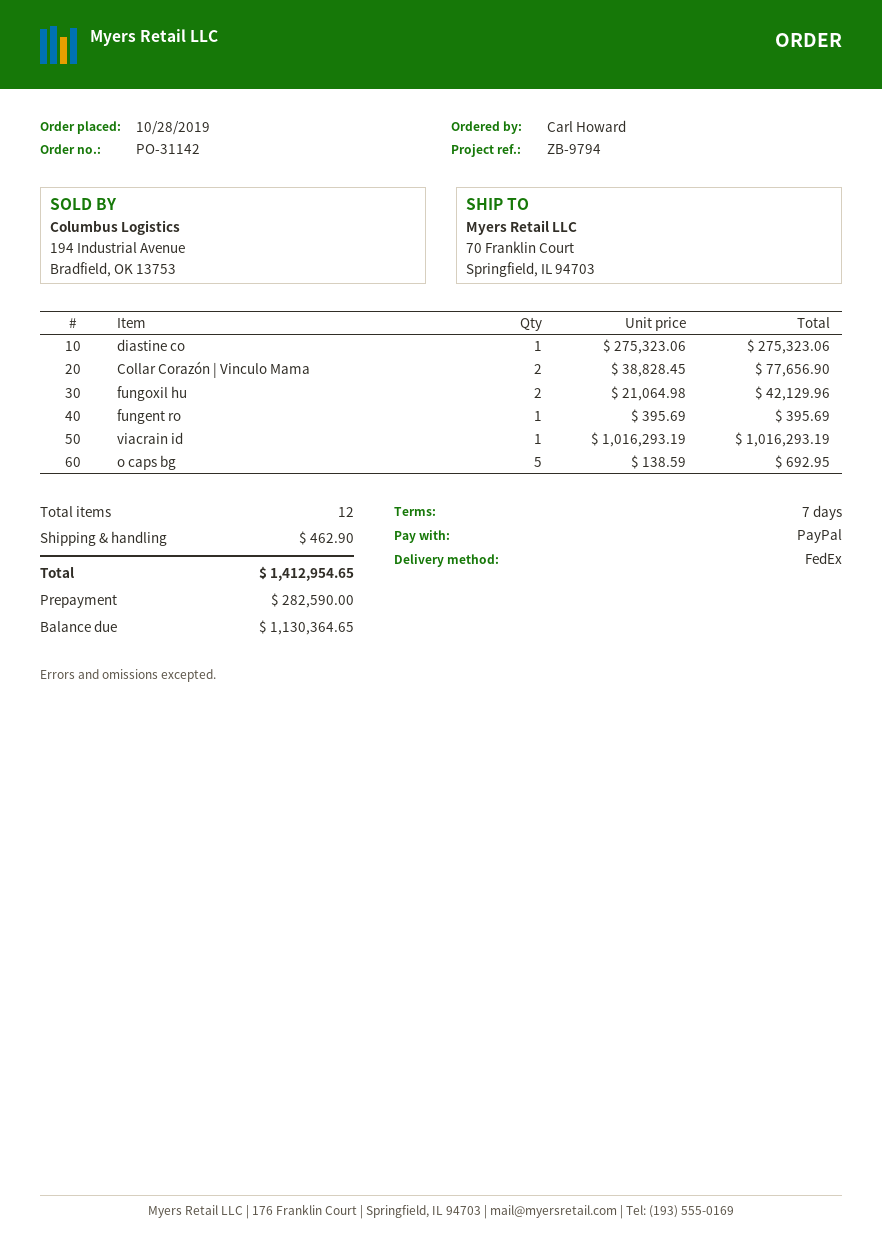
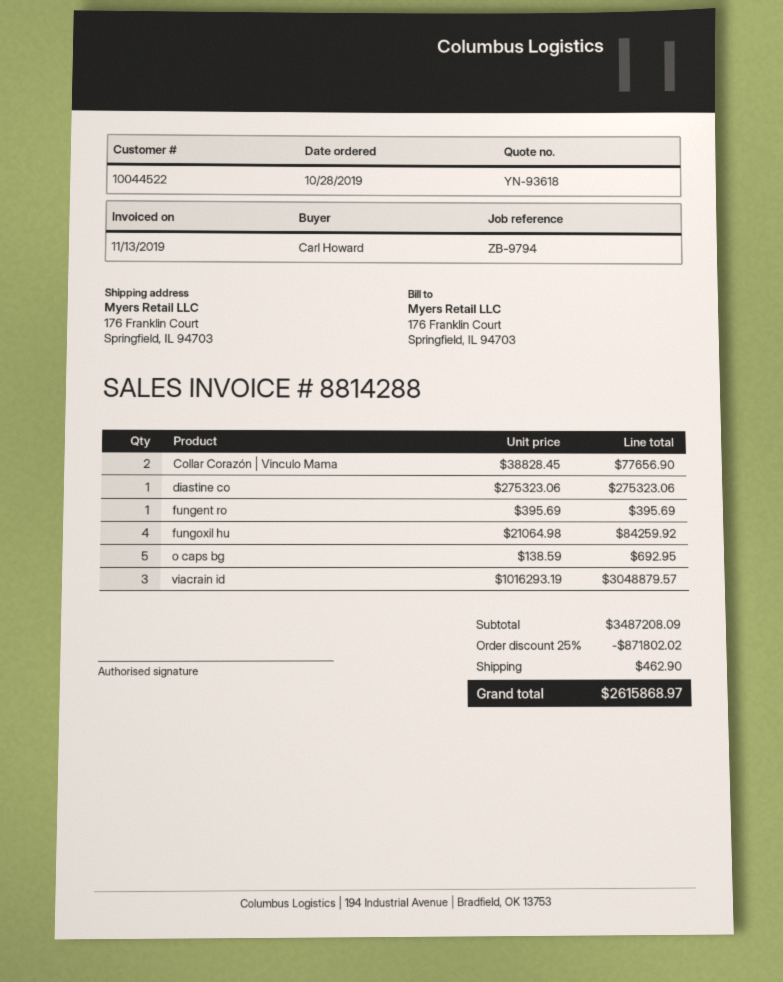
ship to: 70 Franklin Court, Springfield, IL 94703 -> 176 Franklin Court, Springfield, IL 94703
fungoxil hu: 2 x 21064.98 = 42129.96 -> 4 x 21064.98 = 84259.92
viacrain id: 1 x 1016293.19 = 1016293.19 -> 3 x 1016293.19 = 3048879.57
discount: none -> 25% = 871802.02
total: 1412954.65 -> 2615868.97

